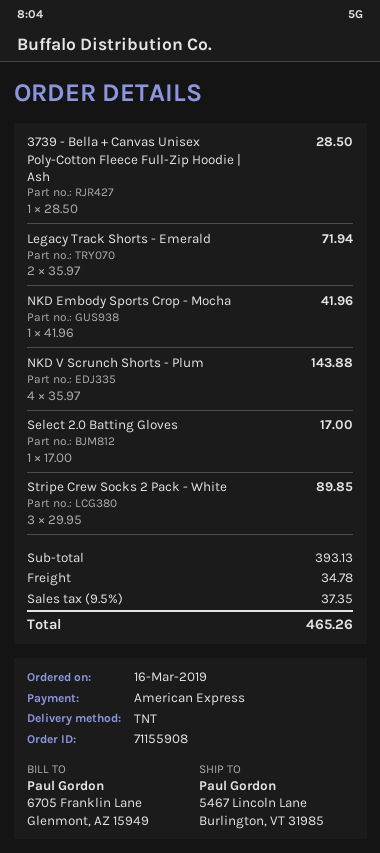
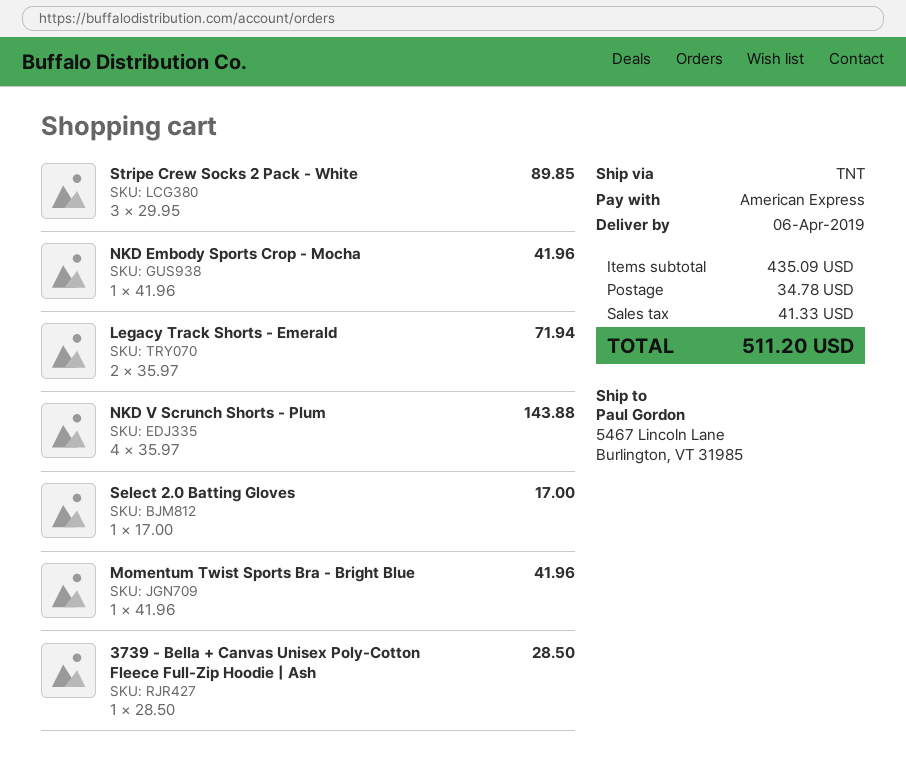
Momentum Twist Sports Bra - Bright Blue: none -> 1 x 41.96 = 41.96
subtotal: 393.13 -> 435.09
tax: 37.35 -> 41.33
total: 465.26 -> 511.20

